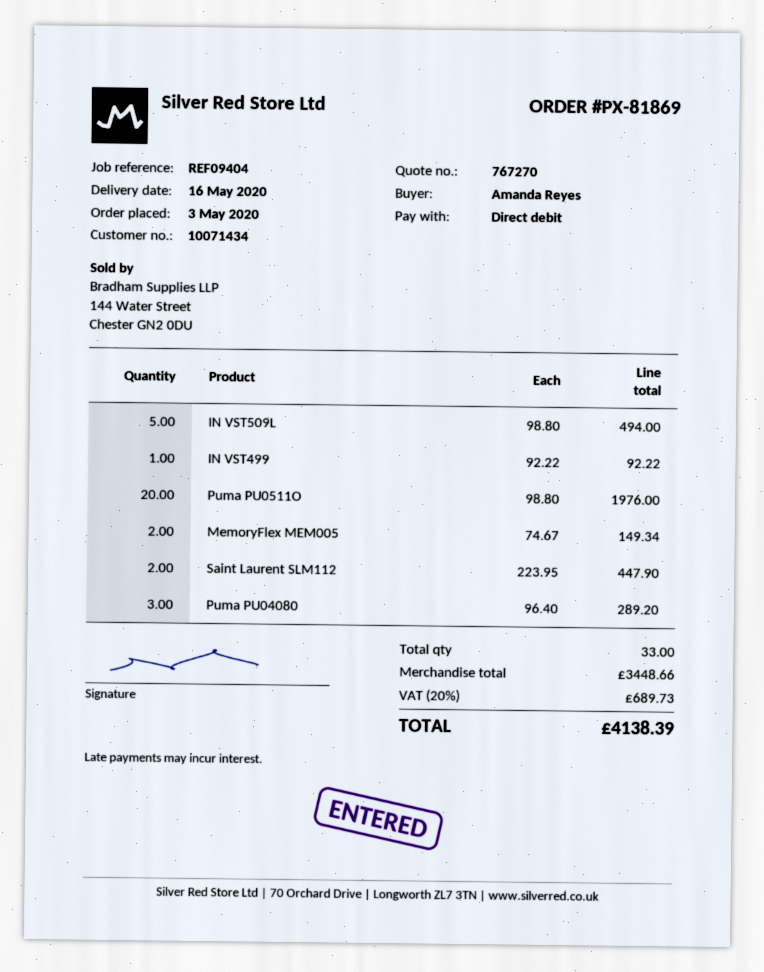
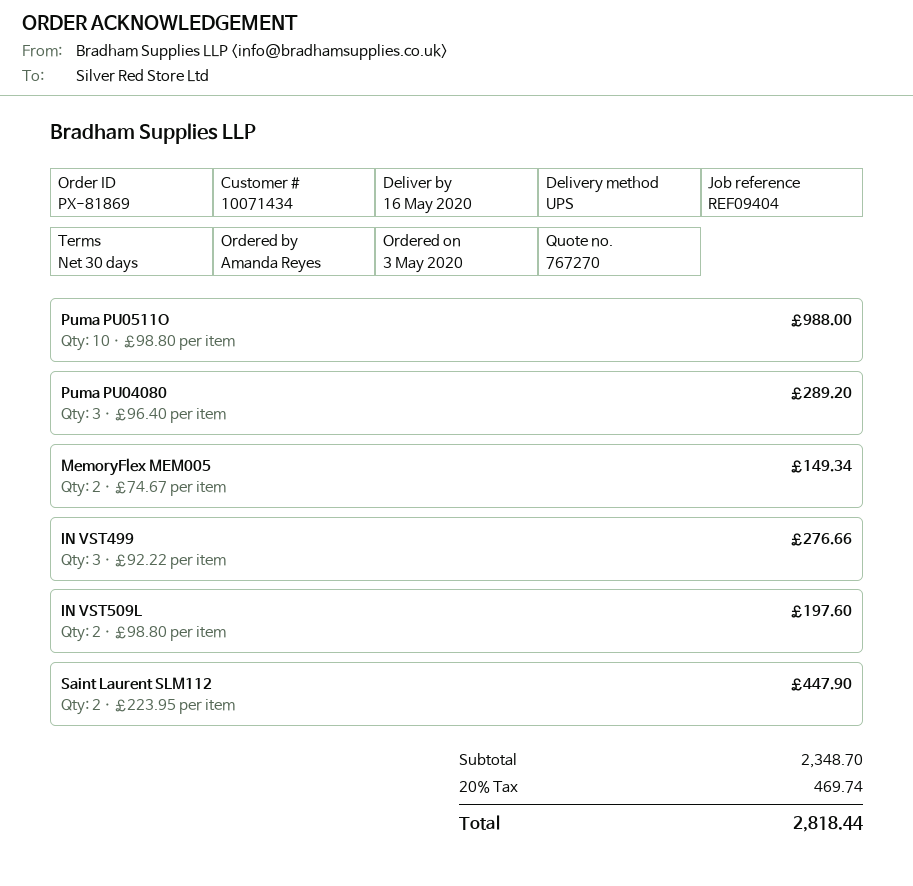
IN VST509L: 5 x 98.80 = 494.00 -> 2 x 98.80 = 197.60
IN VST499: 1 x 92.22 = 92.22 -> 3 x 92.22 = 276.66
Puma PU0511O: 20 x 98.80 = 1976.00 -> 10 x 98.80 = 988.00
subtotal: 3448.66 -> 2348.70
tax: 20% = 689.73 -> 20% = 469.74
total: 4138.39 -> 2818.44

